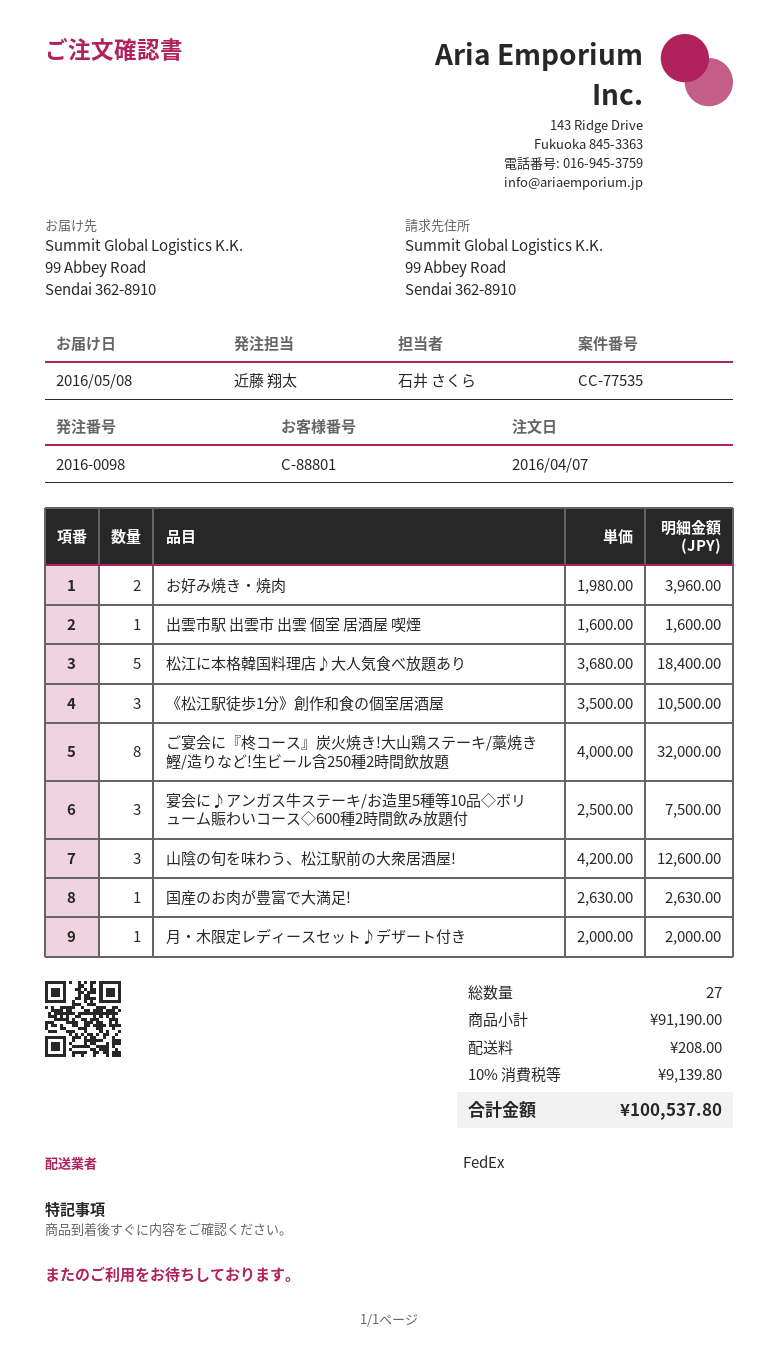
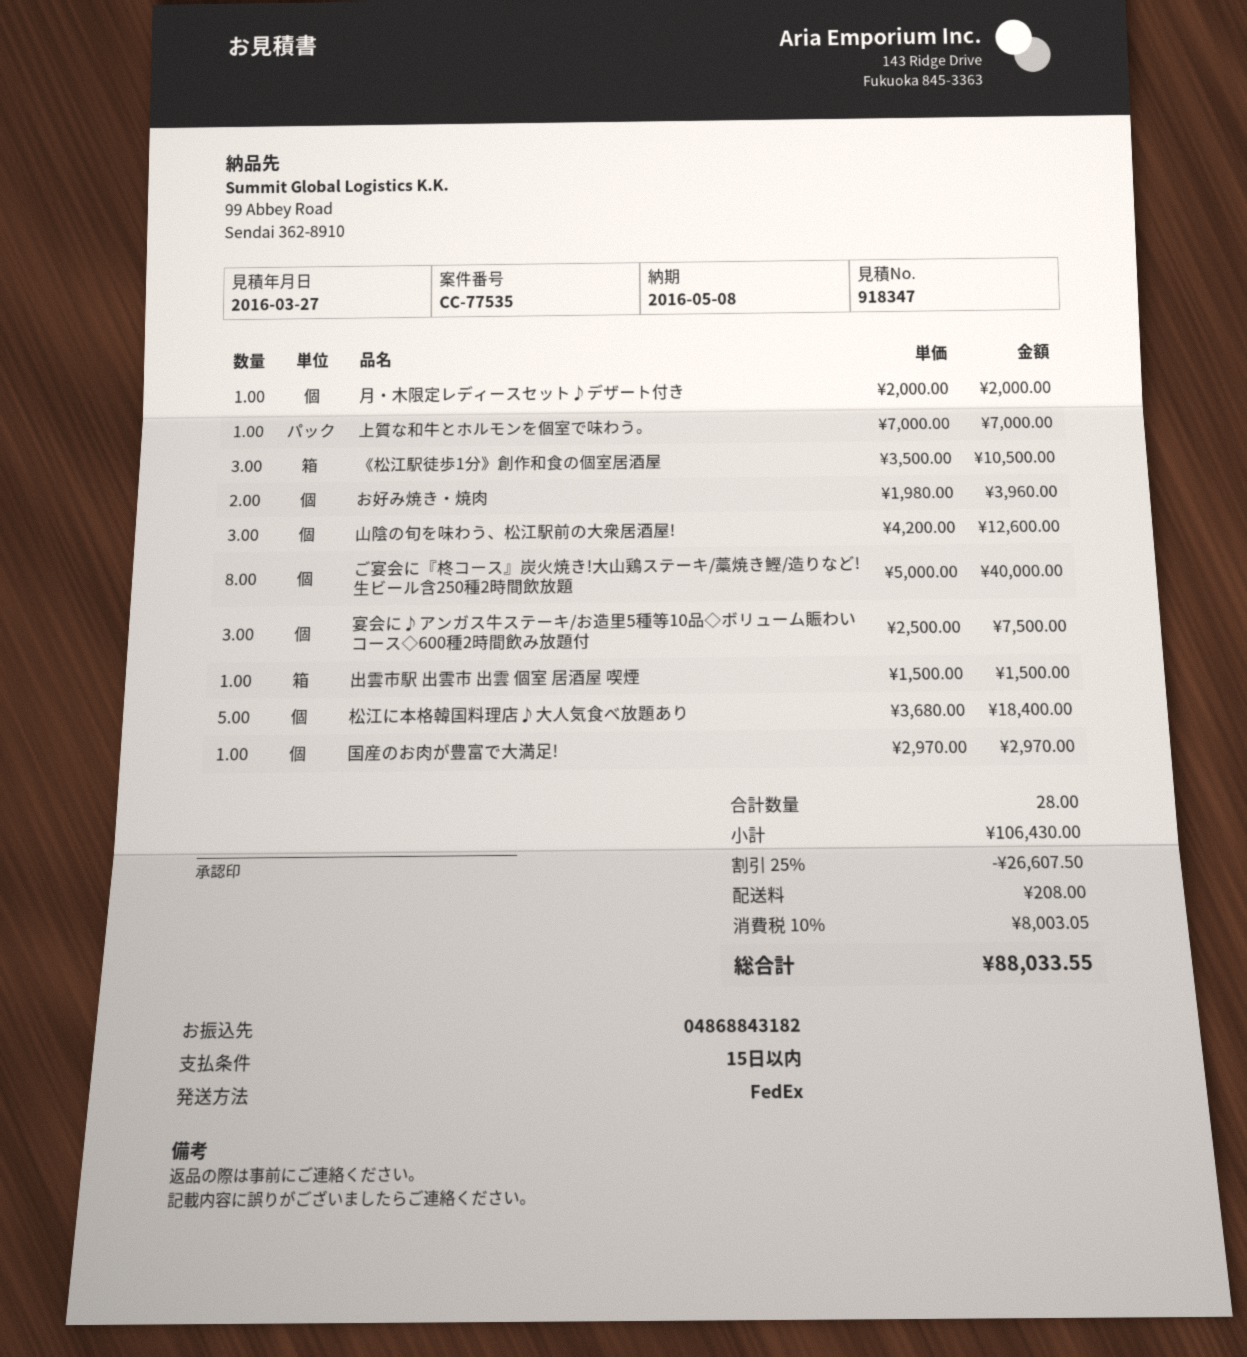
出雲市駅 出雲市 出雲 個室 居酒屋 喫煙: 1 x 1600.00 = 1600.00 -> 1 x 1500.00 = 1500.00
ご宴会に『柊コース』炭火焼き!大山鶏ステーキ/藁焼き鰹/造りなど!生ビール含250種2時間飲放題: 8 x 4000.00 = 32000.00 -> 8 x 5000.00 = 40000.00
国産のお肉が豊富で大満足!: 1 x 2630.00 = 2630.00 -> 1 x 2970.00 = 2970.00
上質な和牛とホルモンを個室で味わう。: none -> 1 x 7000.00 = 7000.00
total quantity: 27 -> 28
subtotal: 91190.00 -> 106430.00
discount: none -> 25% = 26607.50
tax: 10% = 9139.80 -> 10% = 8003.05
total: 100537.80 -> 88033.55

